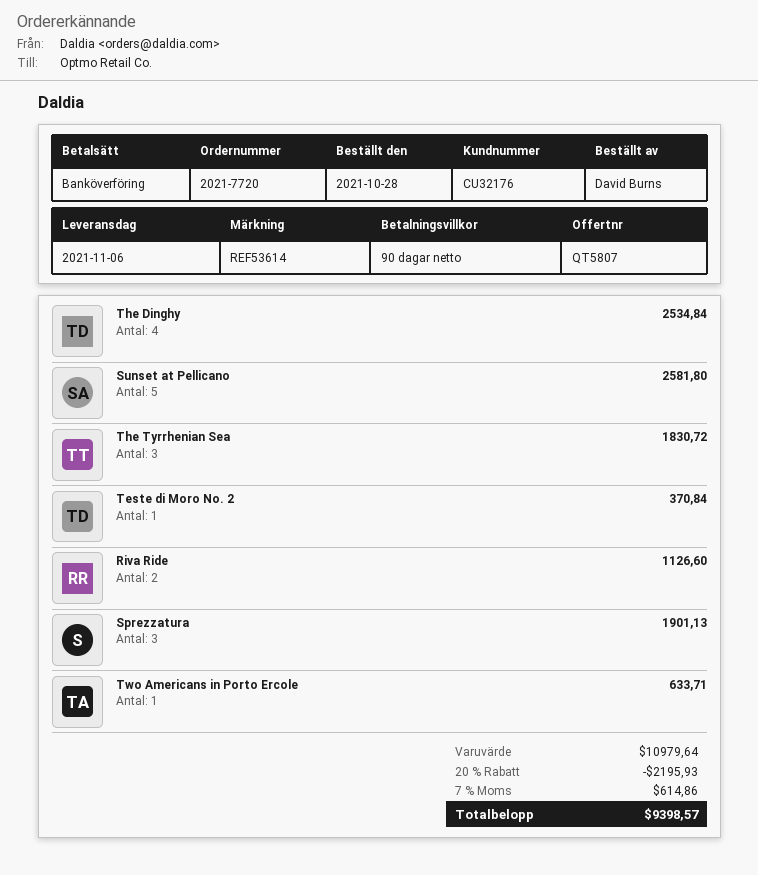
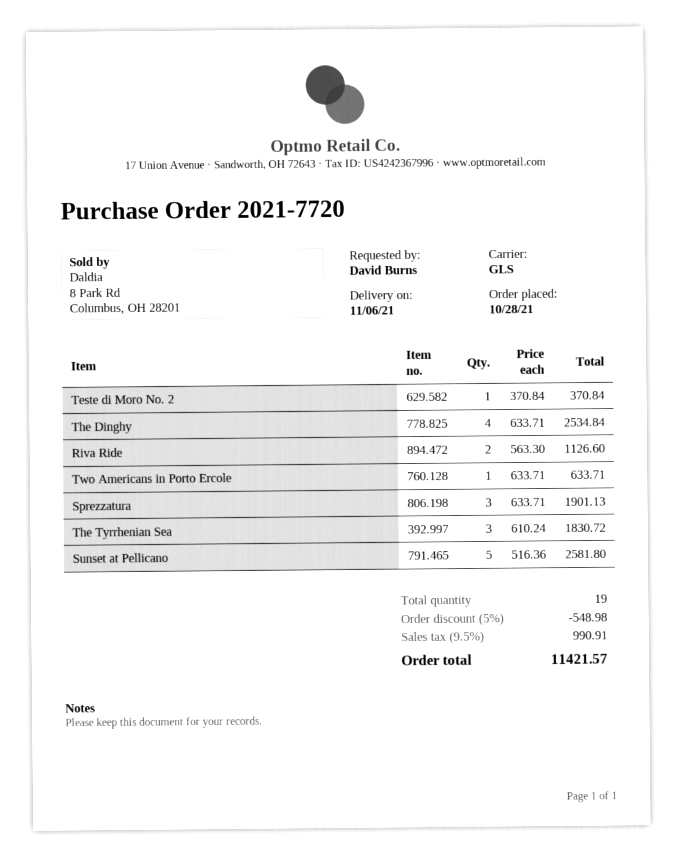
discount: 20% = 2195.93 -> 5% = 548.98
tax: 7% = 614.86 -> 9.5% = 990.91
total: 9398.57 -> 11421.57

